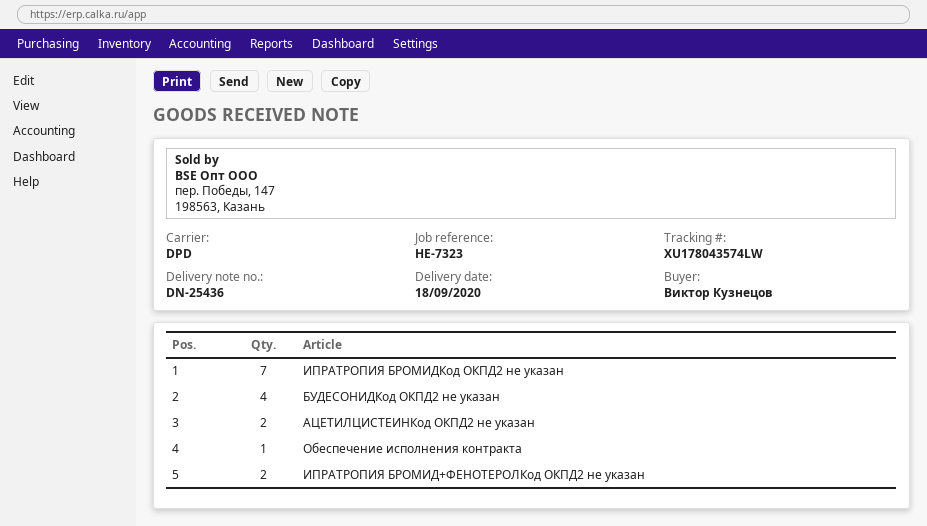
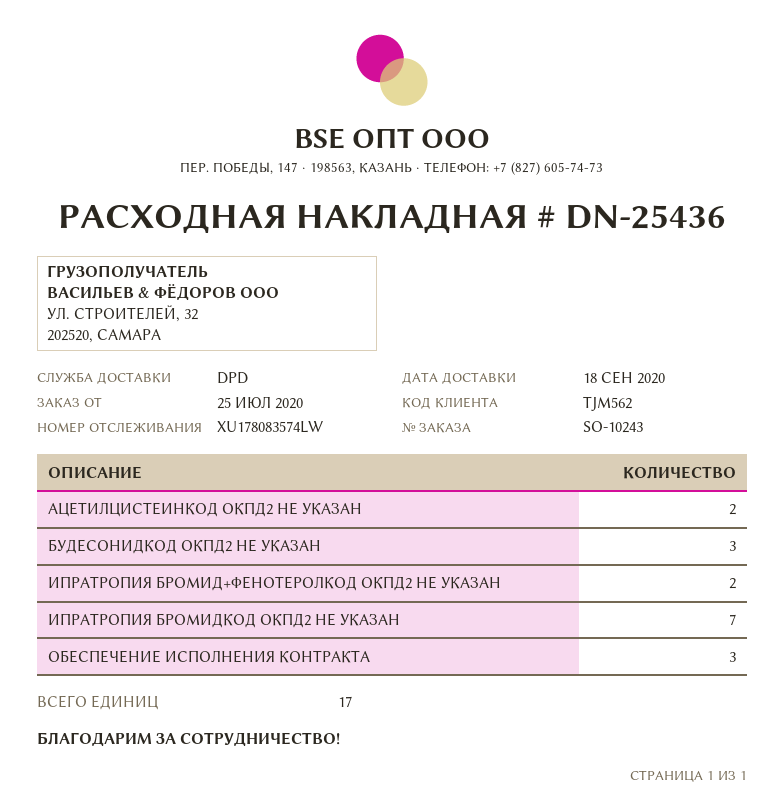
tracking number: XU178043574LW -> XU178083574LW
БУДЕСОНИДКод ОКПД2 не указан: 4 -> 3
Обеспечение исполнения контракта: 1 -> 3

